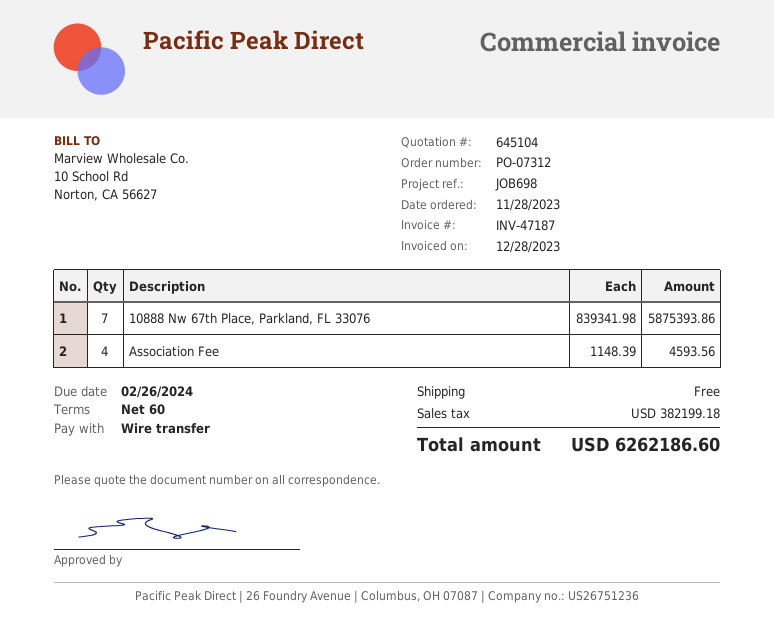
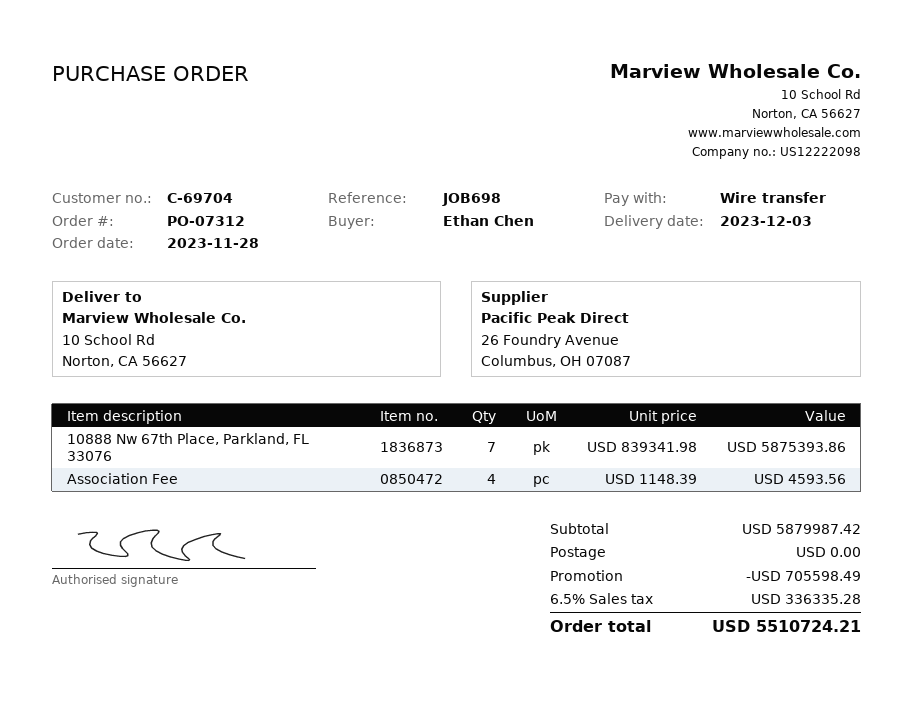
discount: none -> 705598.49
tax: 382199.18 -> 336335.28
total: 6262186.60 -> 5510724.21

